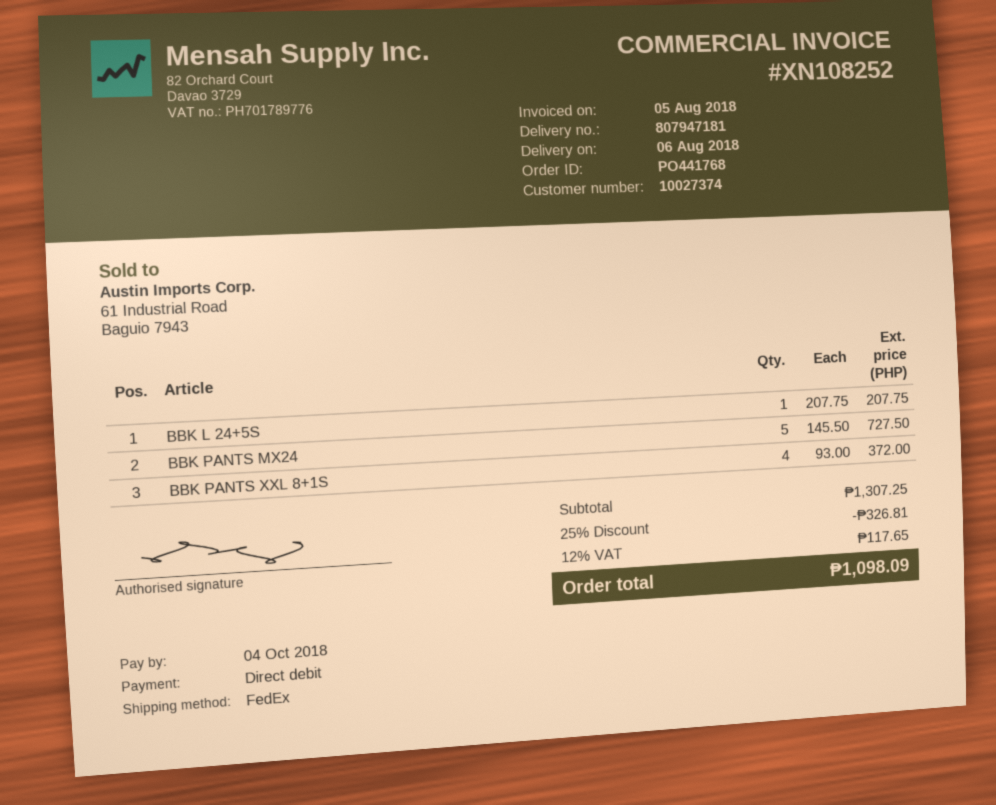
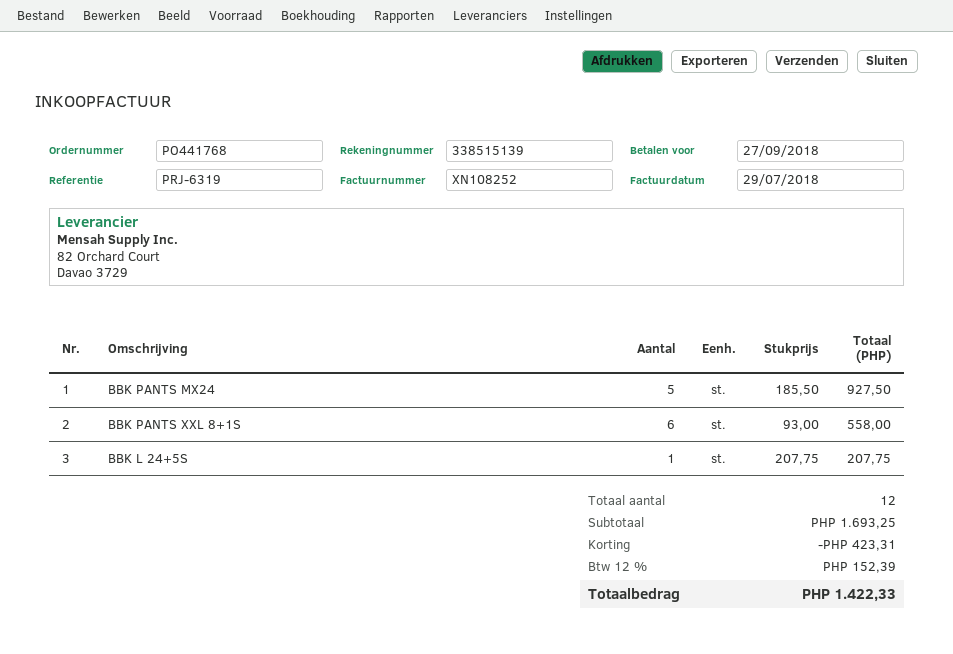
invoice date: 2018-08-05 -> 2018-07-29
due date: 2018-10-04 -> 2018-09-27
BBK PANTS MX24: 5 x 145.50 = 727.50 -> 5 x 185.50 = 927.50
BBK PANTS XXL 8+1S: 4 x 93.00 = 372.00 -> 6 x 93.00 = 558.00
subtotal: 1307.25 -> 1693.25
discount: 326.81 -> 423.31
tax: 12% = 117.65 -> 12% = 152.39
total: 1098.09 -> 1422.33

